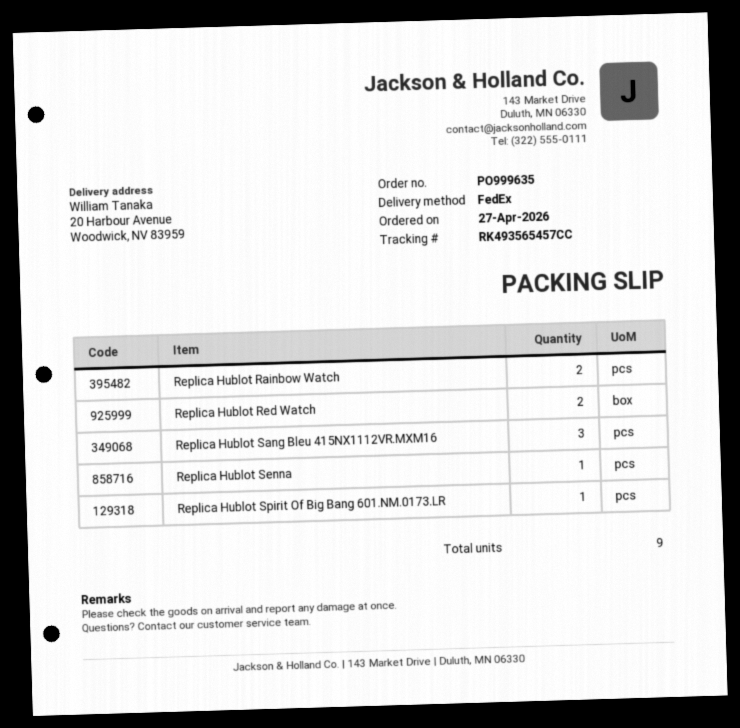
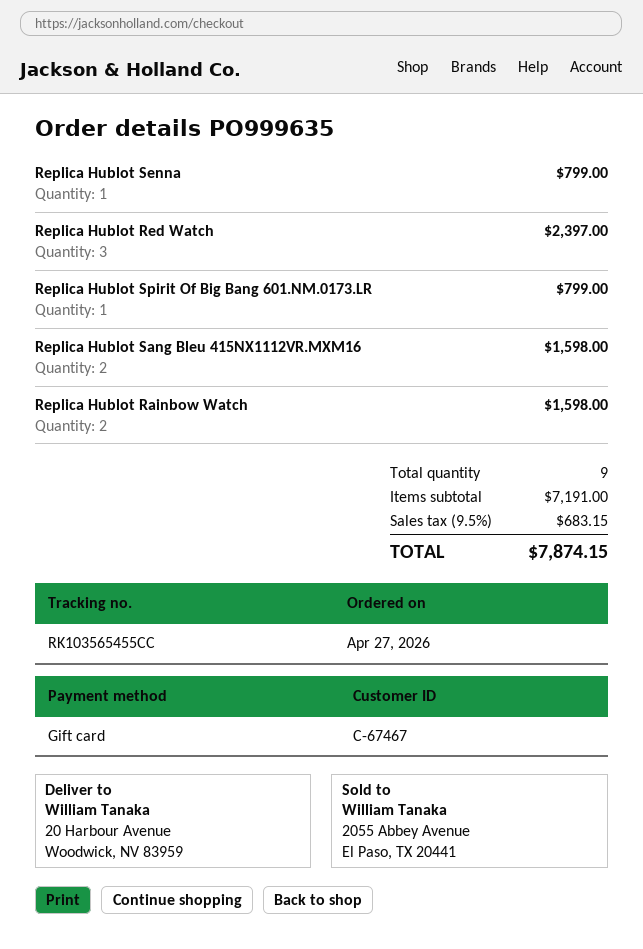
tracking number: RK493565457CC -> RK103565455CC
Replica Hublot Red Watch: 2 -> 3
Replica Hublot Sang Bleu 415NX1112VR.MXM16: 3 -> 2

